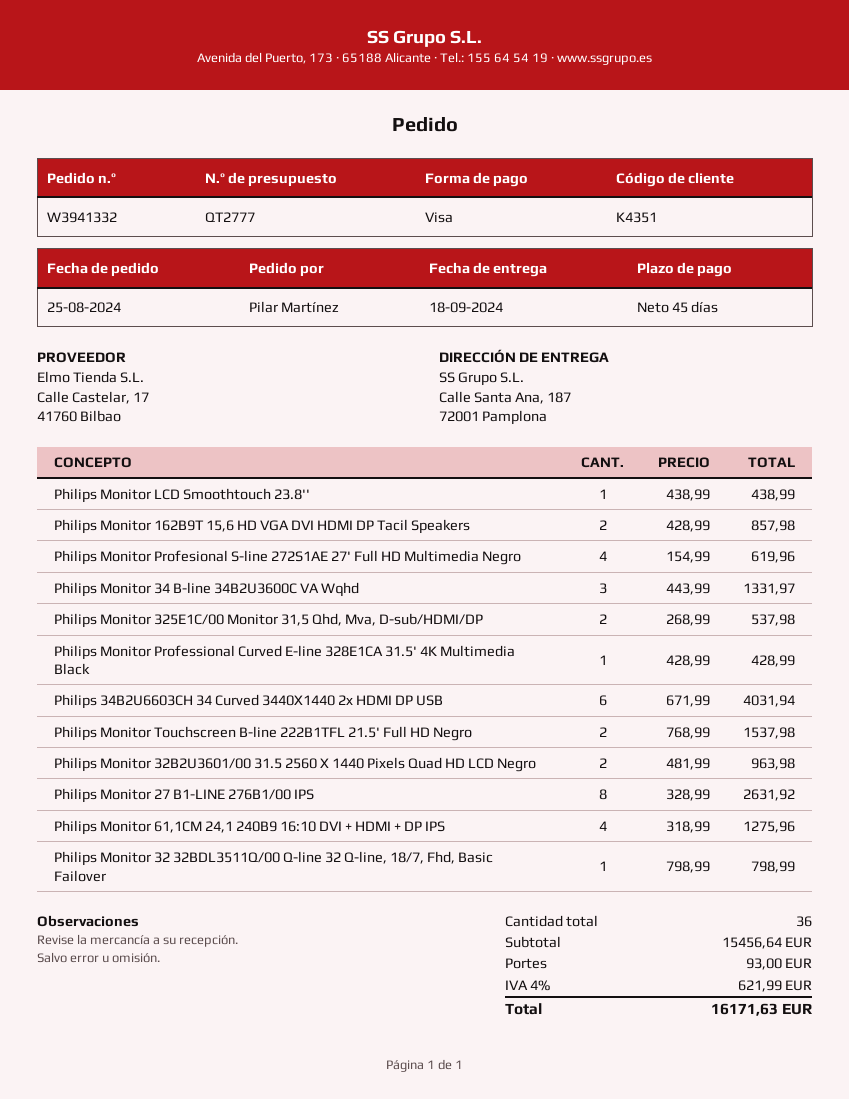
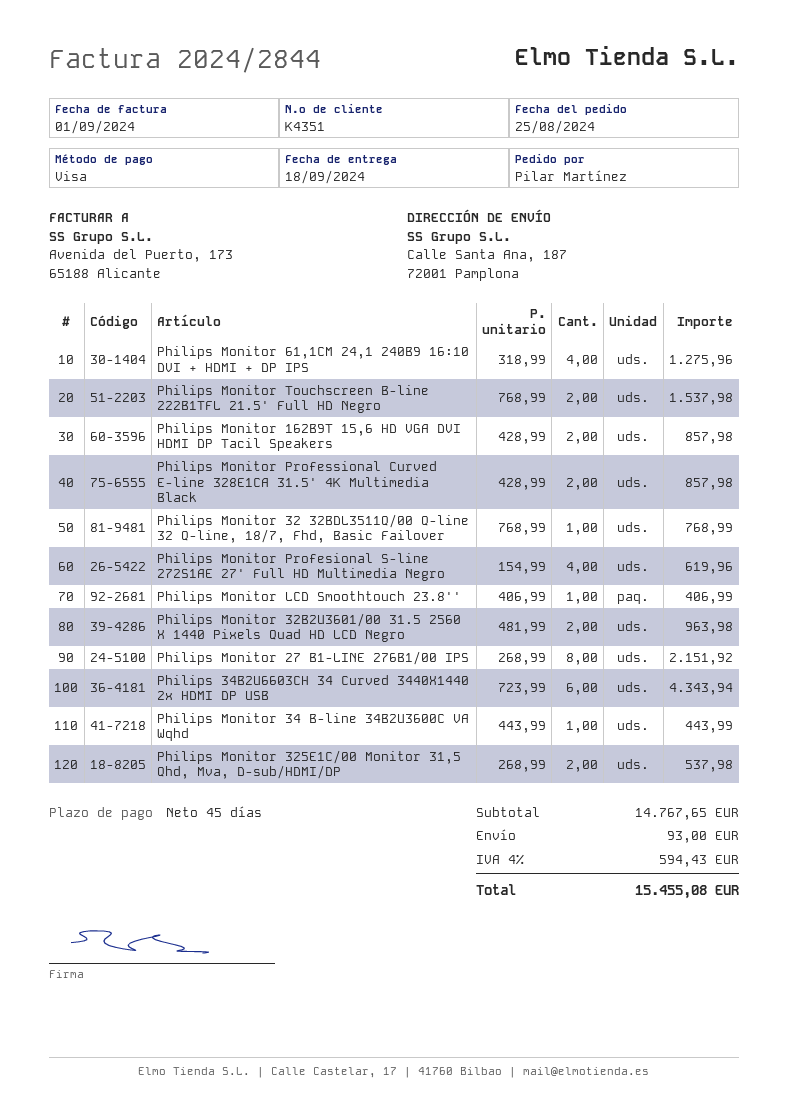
Philips Monitor LCD Smoothtouch 23.8'': 1 x 438.99 = 438.99 -> 1 x 406.99 = 406.99
Philips Monitor 34 B-line 34B2U3600C VA Wqhd: 3 x 443.99 = 1331.97 -> 1 x 443.99 = 443.99
Philips Monitor Professional Curved E-line 328E1CA 31.5' 4K Multimedia Black: 1 x 428.99 = 428.99 -> 2 x 428.99 = 857.98
Philips 34B2U6603CH 34 Curved 3440X1440 2x HDMI DP USB: 6 x 671.99 = 4031.94 -> 6 x 723.99 = 4343.94
Philips Monitor 27 B1-LINE 276B1/00 IPS: 8 x 328.99 = 2631.92 -> 8 x 268.99 = 2151.92
Philips Monitor 32 32BDL3511Q/00 Q-line 32 Q-line, 18/7, Fhd, Basic Failover: 1 x 798.99 = 798.99 -> 1 x 768.99 = 768.99
subtotal: 15456.64 -> 14767.65
tax: 4% = 621.99 -> 4% = 594.43
total: 16171.63 -> 15455.08

